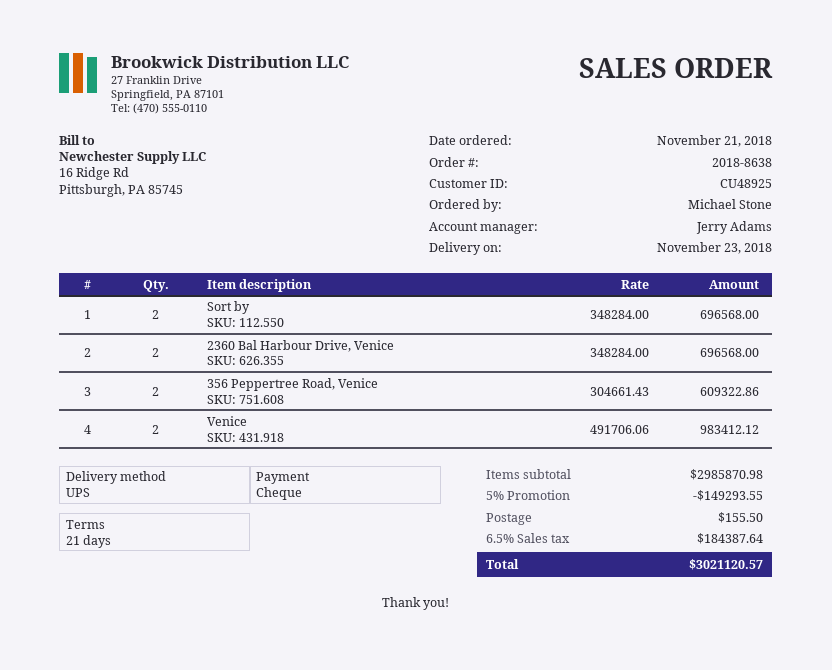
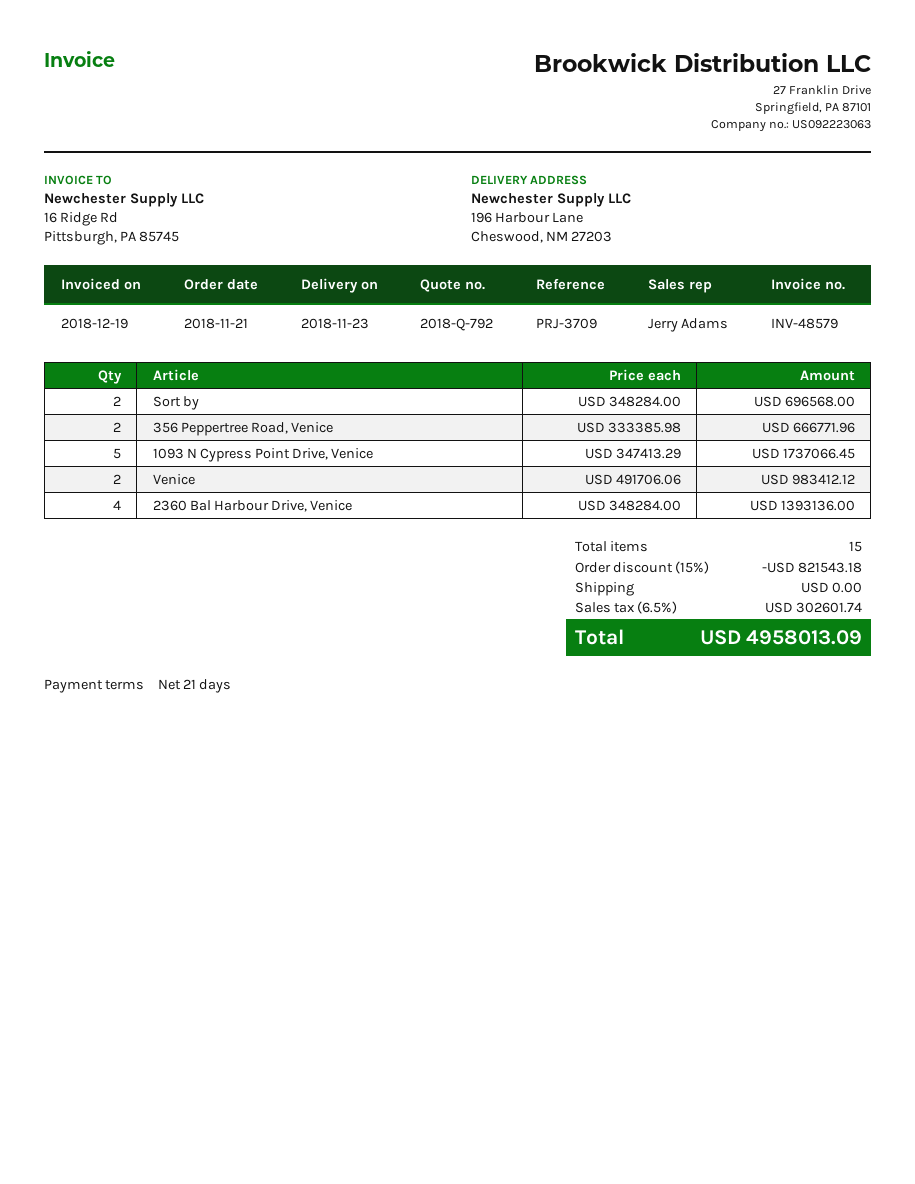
2360 Bal Harbour Drive, Venice: 2 x 348284.00 = 696568.00 -> 4 x 348284.00 = 1393136.00
356 Peppertree Road, Venice: 2 x 304661.43 = 609322.86 -> 2 x 333385.98 = 666771.96
1093 N Cypress Point Drive, Venice: none -> 5 x 347413.29 = 1737066.45
discount: 5% = 149293.55 -> 15% = 821543.18
shipping: 155.50 -> 0.00
tax: 6.5% = 184387.64 -> 6.5% = 302601.74
total: 3021120.57 -> 4958013.09

